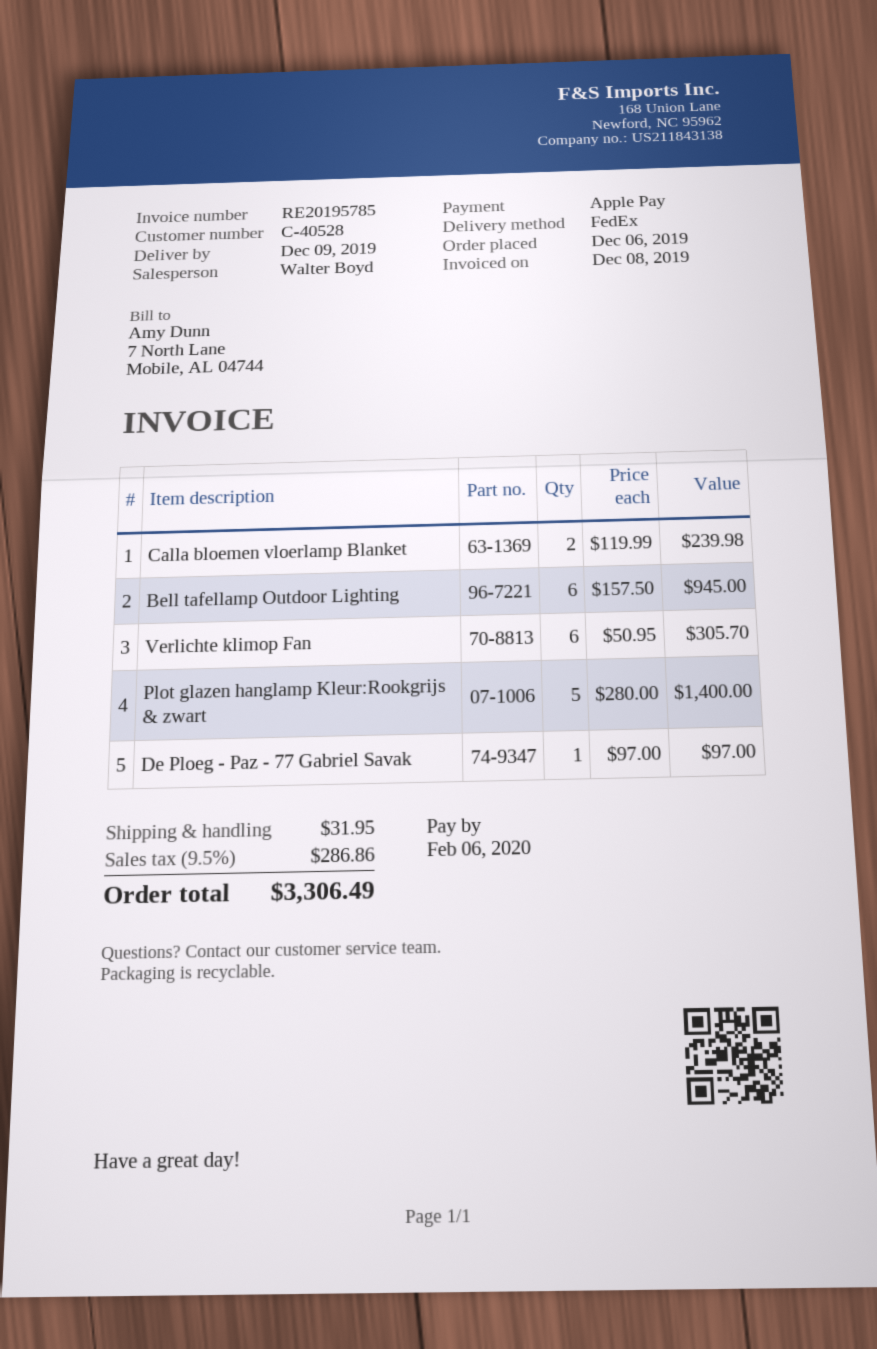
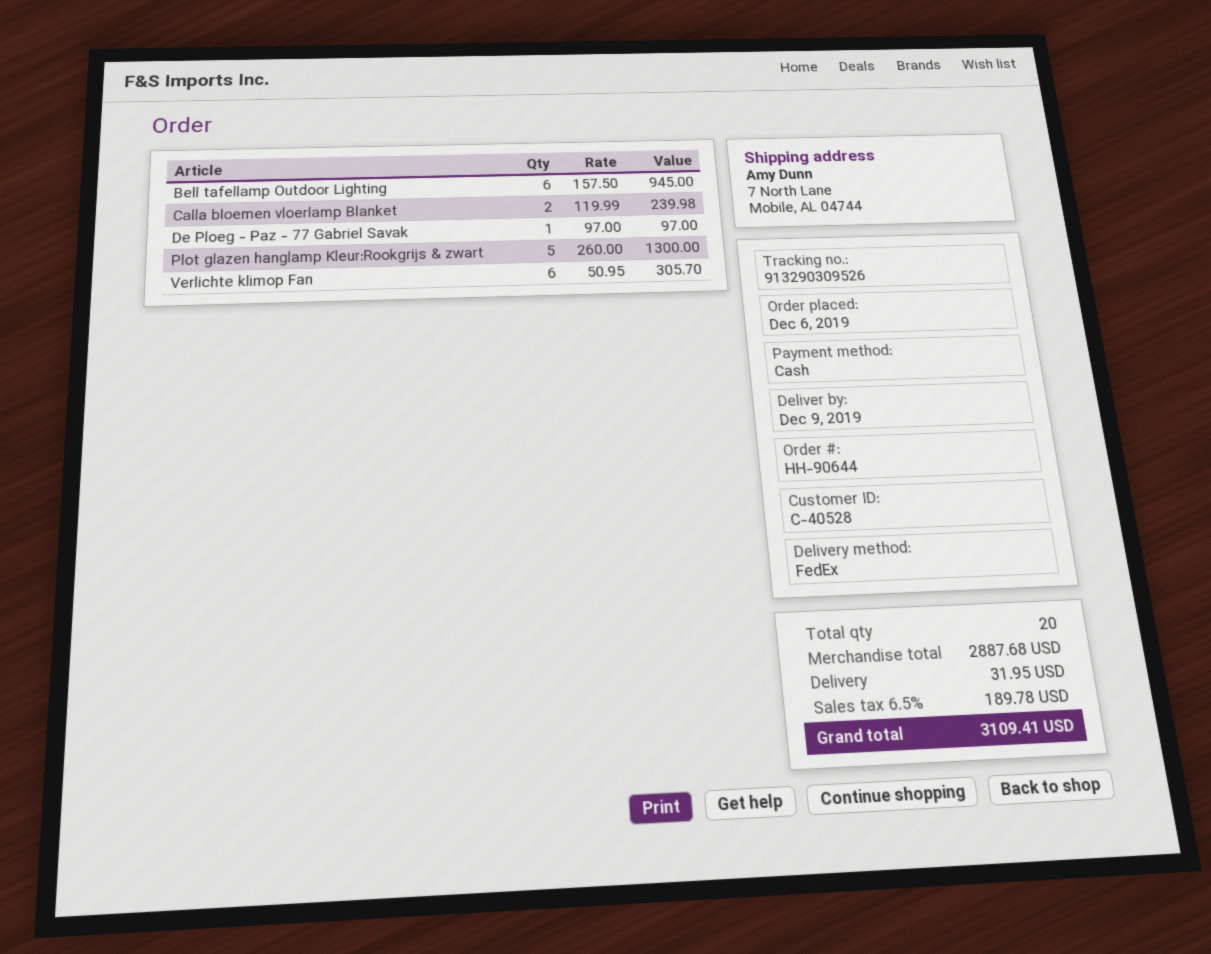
payment method: Apple Pay -> cash
Plot glazen hanglamp Kleur:Rookgrijs & zwart: 5 x 280.00 = 1400.00 -> 5 x 260.00 = 1300.00
tax: 9.5% = 286.86 -> 6.5% = 189.78
total: 3306.49 -> 3109.41

